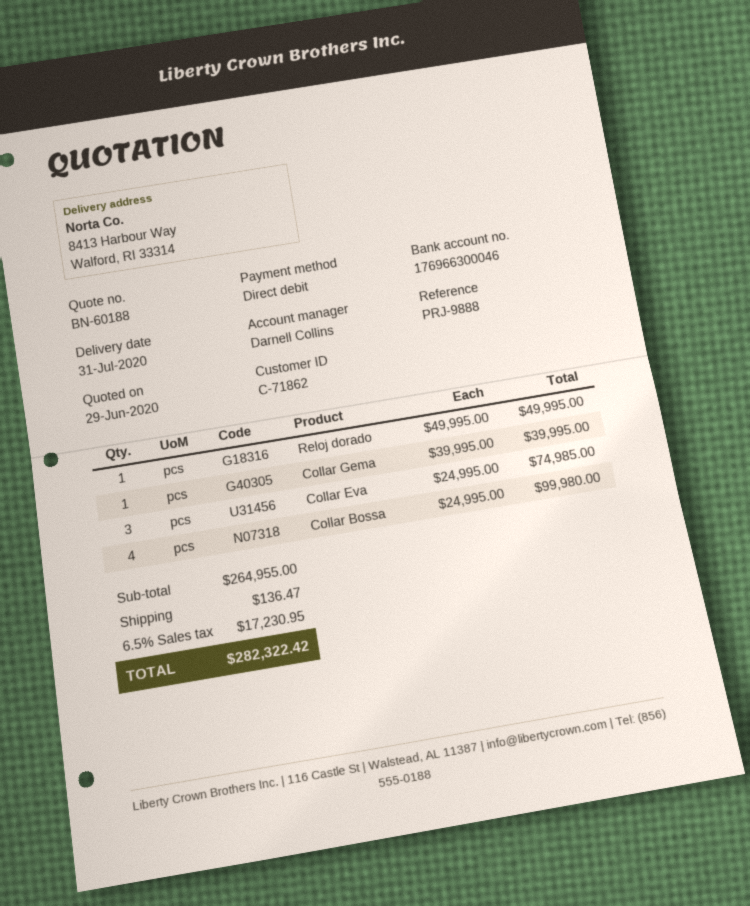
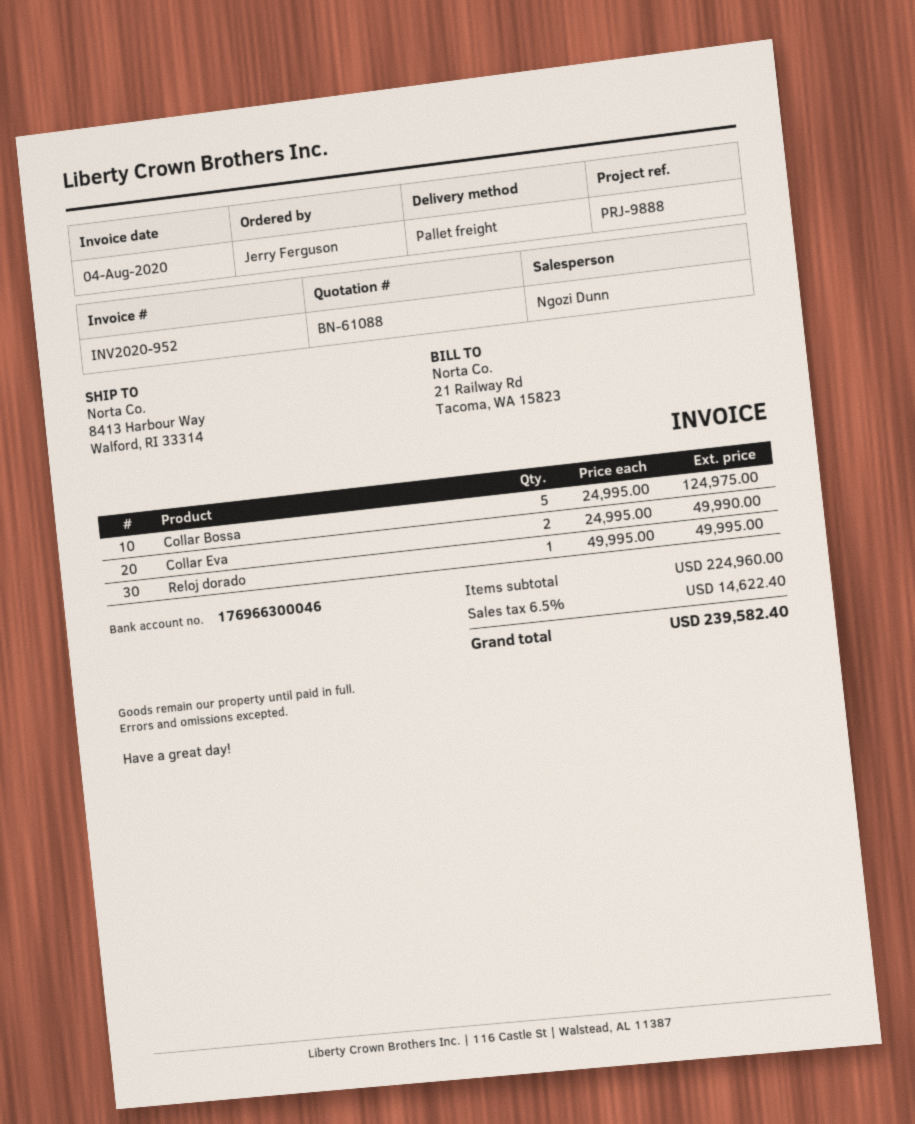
quote number: BN-60188 -> BN-61088
sales rep: Darnell Collins -> Ngozi Dunn
Collar Gema: 1 x 39995.00 = 39995.00 -> none
Collar Eva: 3 x 24995.00 = 74985.00 -> 2 x 24995.00 = 49990.00
Collar Bossa: 4 x 24995.00 = 99980.00 -> 5 x 24995.00 = 124975.00
subtotal: 264955.00 -> 224960.00
shipping: 136.47 -> none
tax: 6.5% = 17230.95 -> 6.5% = 14622.40
total: 282322.42 -> 239582.40

